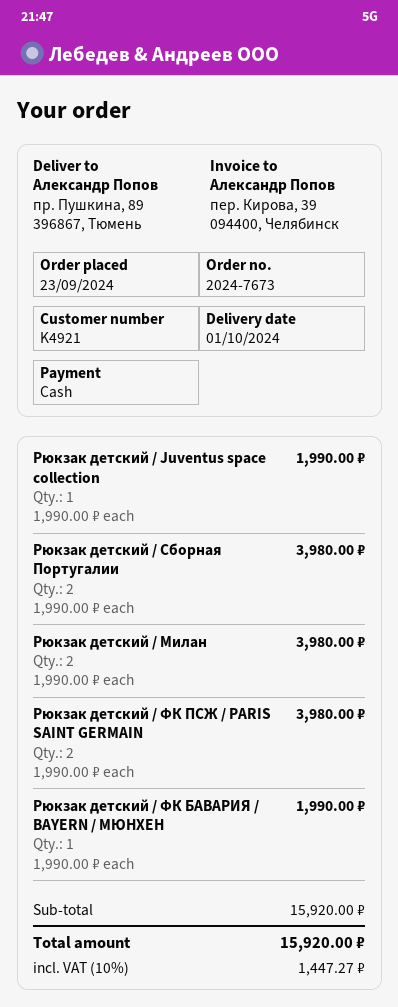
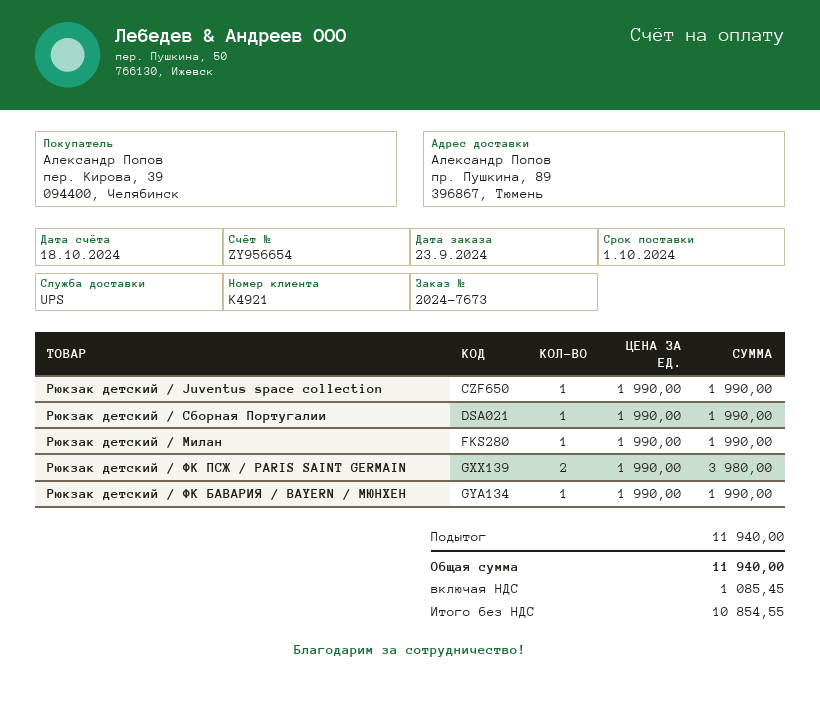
Рюкзак детский / Сборная Португалии: 2 x 1990.00 = 3980.00 -> 1 x 1990.00 = 1990.00
Рюкзак детский / Милан: 2 x 1990.00 = 3980.00 -> 1 x 1990.00 = 1990.00
subtotal: 15920.00 -> 11940.00
tax: 1447.27 -> 1085.45
total: 15920.00 -> 11940.00

